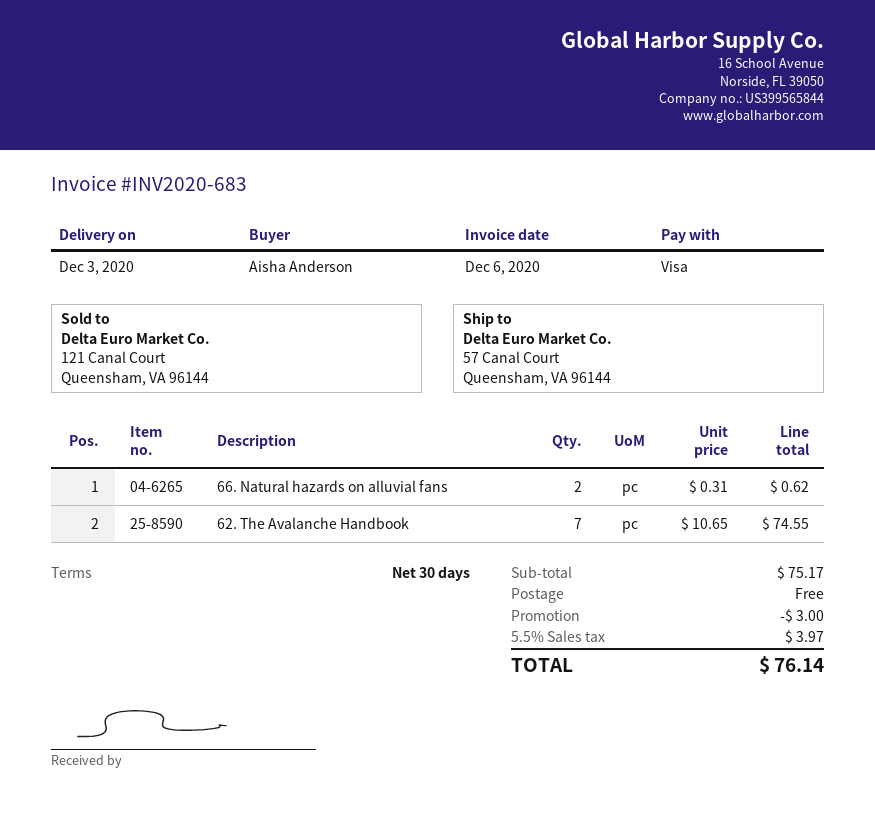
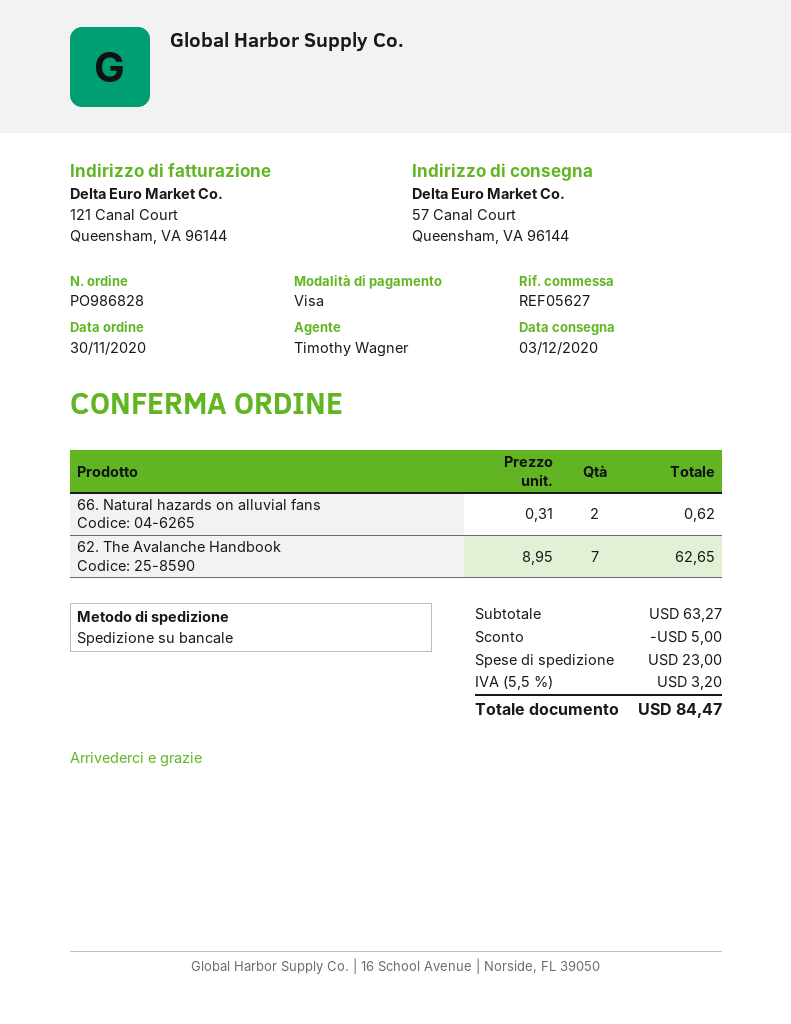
62. The Avalanche Handbook: 7 x 10.65 = 74.55 -> 7 x 8.95 = 62.65
subtotal: 75.17 -> 63.27
discount: 3.00 -> 5.00
shipping: 0.00 -> 23.00
tax: 5.5% = 3.97 -> 5.5% = 3.20
total: 76.14 -> 84.47

